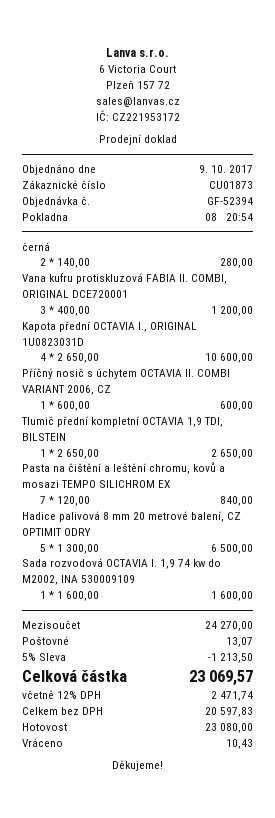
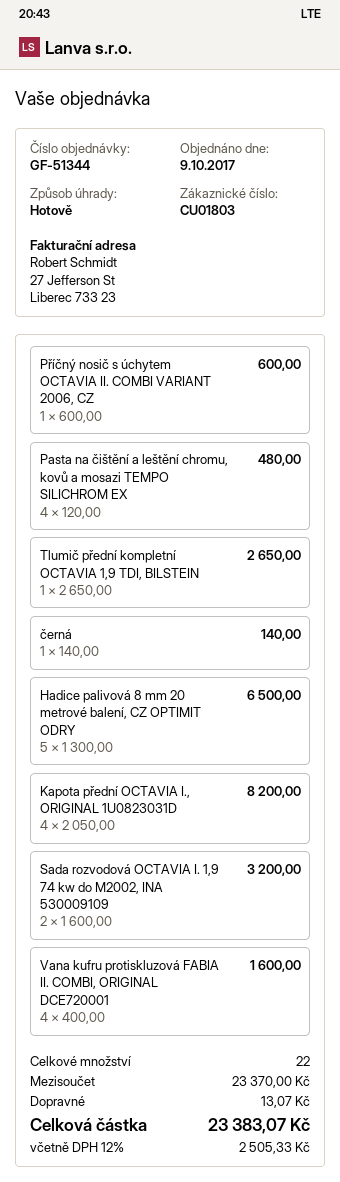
order number: GF-52394 -> GF-51344
customer number: CU01873 -> CU01803
černá: 2 x 140.00 = 280.00 -> 1 x 140.00 = 140.00
Vana kufru protiskluzová FABIA II. COMBI, ORIGINAL DCE720001: 3 x 400.00 = 1200.00 -> 4 x 400.00 = 1600.00
Kapota přední OCTAVIA I., ORIGINAL 1U0823031D: 4 x 2650.00 = 10600.00 -> 4 x 2050.00 = 8200.00
Pasta na čištění a leštění chromu, kovů a mosazi TEMPO SILICHROM EX: 7 x 120.00 = 840.00 -> 4 x 120.00 = 480.00
Sada rozvodová OCTAVIA I. 1,9 74 kw do M2002, INA 530009109: 1 x 1600.00 = 1600.00 -> 2 x 1600.00 = 3200.00
subtotal: 24270.00 -> 23370.00
discount: 5% = 1213.50 -> none
tax: 12% = 2471.74 -> 12% = 2505.33
total: 23069.57 -> 23383.07

